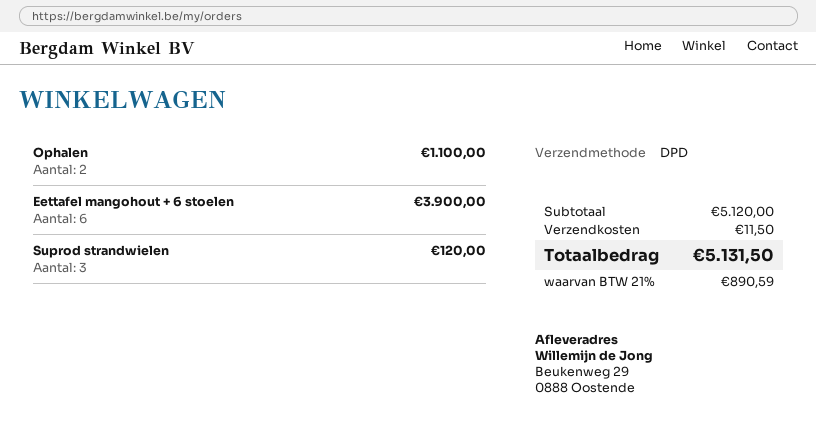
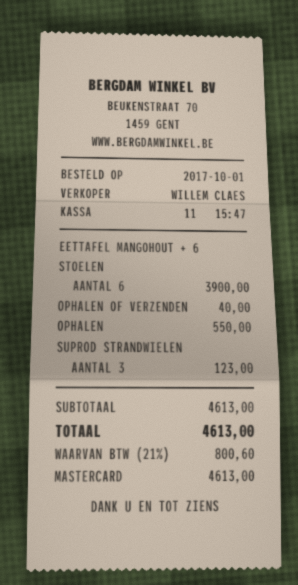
Ophalen: 2 for 1100.00 -> 1 for 550.00
Suprod strandwielen: 3 for 120.00 -> 3 for 123.00
OPHALEN OF VERZENDEN: none -> 1 for 40.00
subtotal: 5120.00 -> 4613.00
shipping: 11.50 -> none
tax: 21% = 890.59 -> 21% = 800.60
total: 5131.50 -> 4613.00

